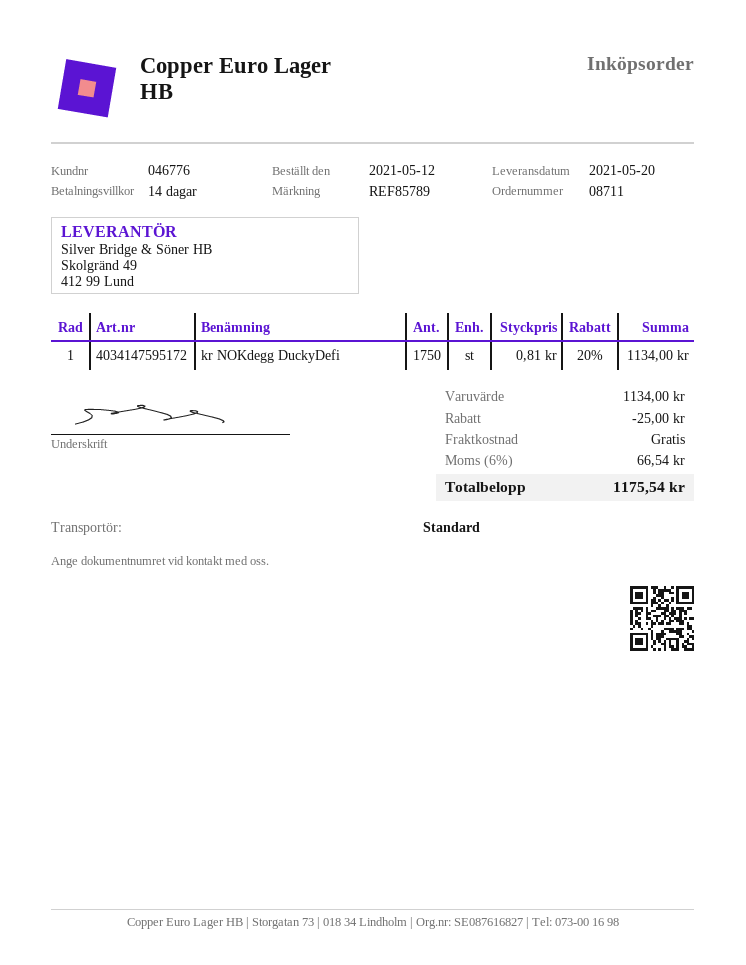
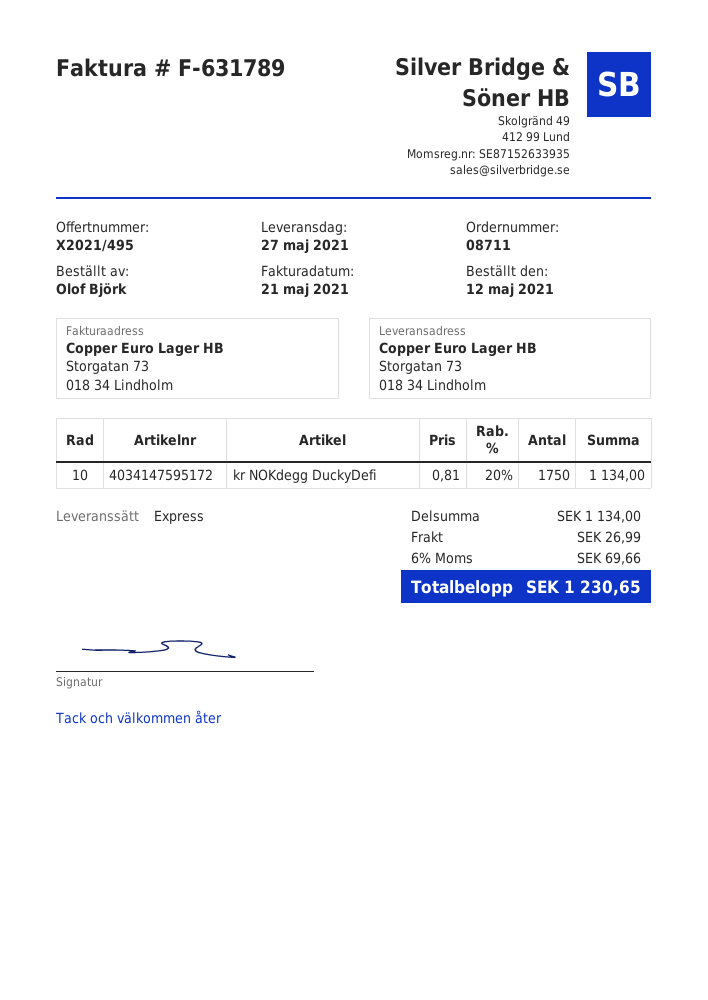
delivery date: 2021-05-20 -> 2021-05-27
shipping method: standard -> express
discount: 25.00 -> none
shipping: 0.00 -> 26.99
tax: 6% = 66.54 -> 6% = 69.66
total: 1175.54 -> 1230.65

